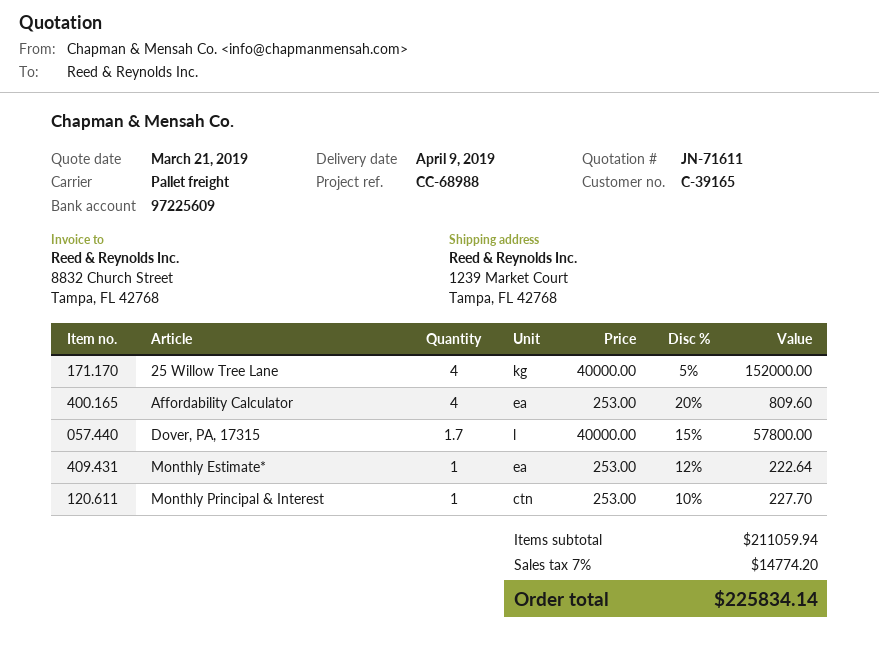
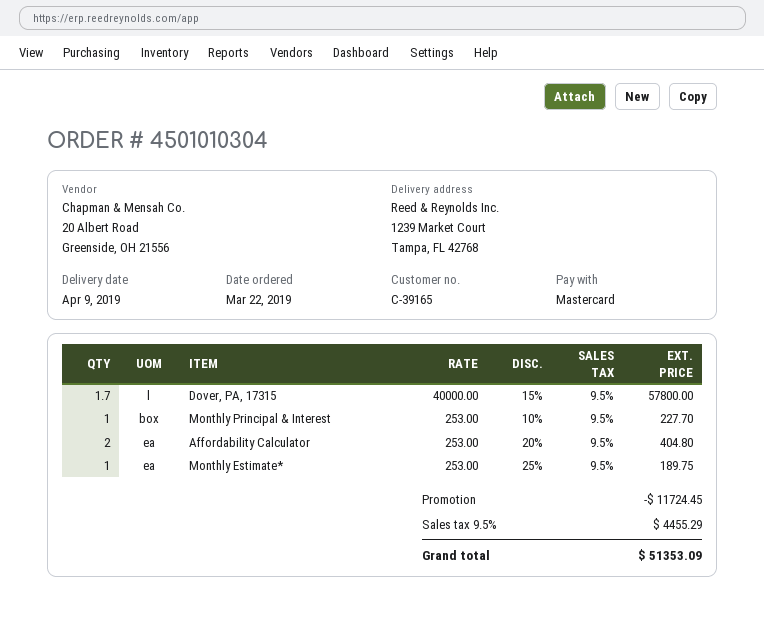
25 Willow Tree Lane: 4 x 40000.00 - 5% = 152000.00 -> none
Affordability Calculator: 4 x 253.00 - 20% = 809.60 -> 2 x 253.00 - 20% = 404.80
Monthly Estimate*: 1 x 253.00 - 12% = 222.64 -> 1 x 253.00 - 25% = 189.75
discount: none -> 11724.45
tax: 7% = 14774.20 -> 9.5% = 4455.29
total: 225834.14 -> 51353.09

